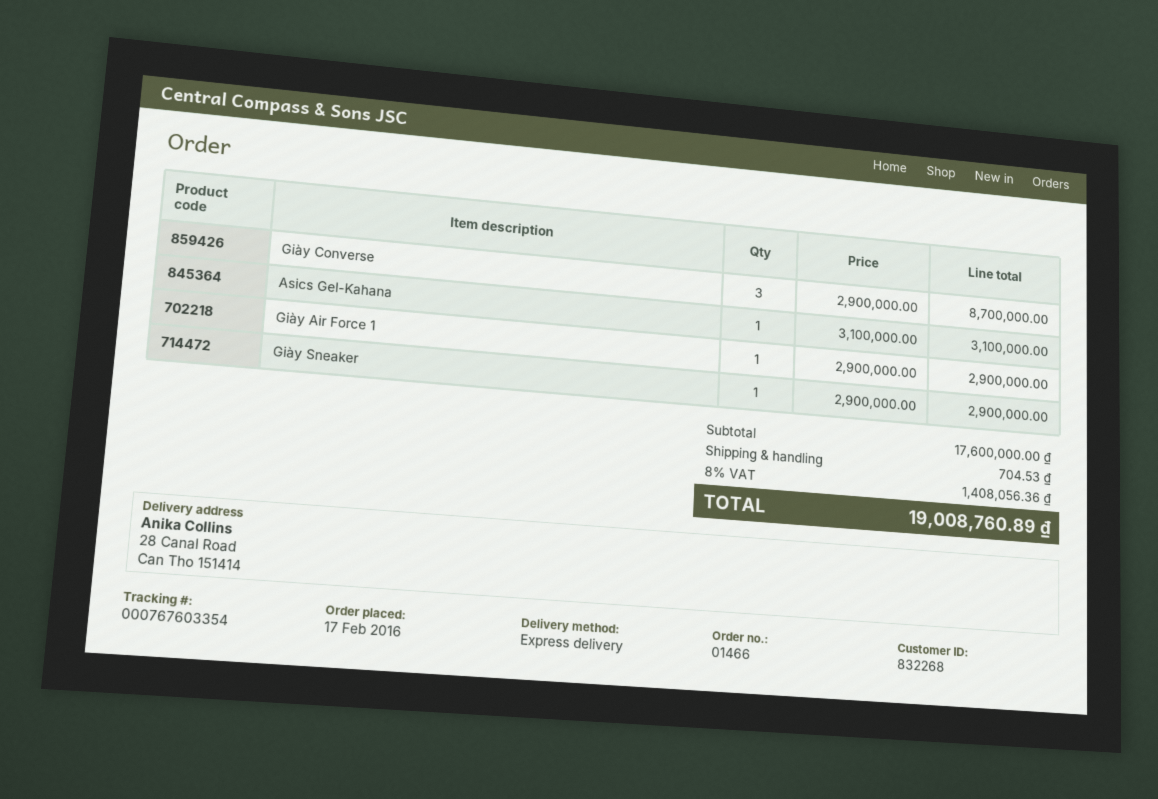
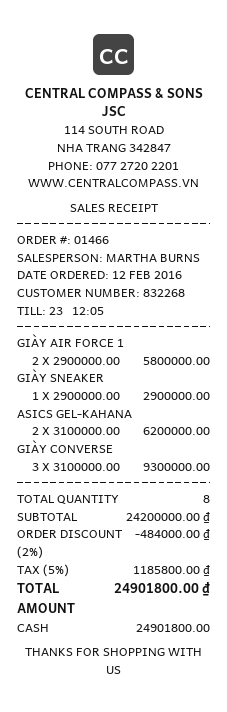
order date: 2016-02-17 -> 2016-02-12
Giày Converse: 3 x 2900000.00 = 8700000.00 -> 3 x 3100000.00 = 9300000.00
Asics Gel-Kahana: 1 x 3100000.00 = 3100000.00 -> 2 x 3100000.00 = 6200000.00
Giày Air Force 1: 1 x 2900000.00 = 2900000.00 -> 2 x 2900000.00 = 5800000.00
subtotal: 17600000.00 -> 24200000.00
discount: none -> 2% = 484000.00
shipping: 704.53 -> none
tax: 8% = 1408056.36 -> 5% = 1185800.00
total: 19008760.89 -> 24901800.00

